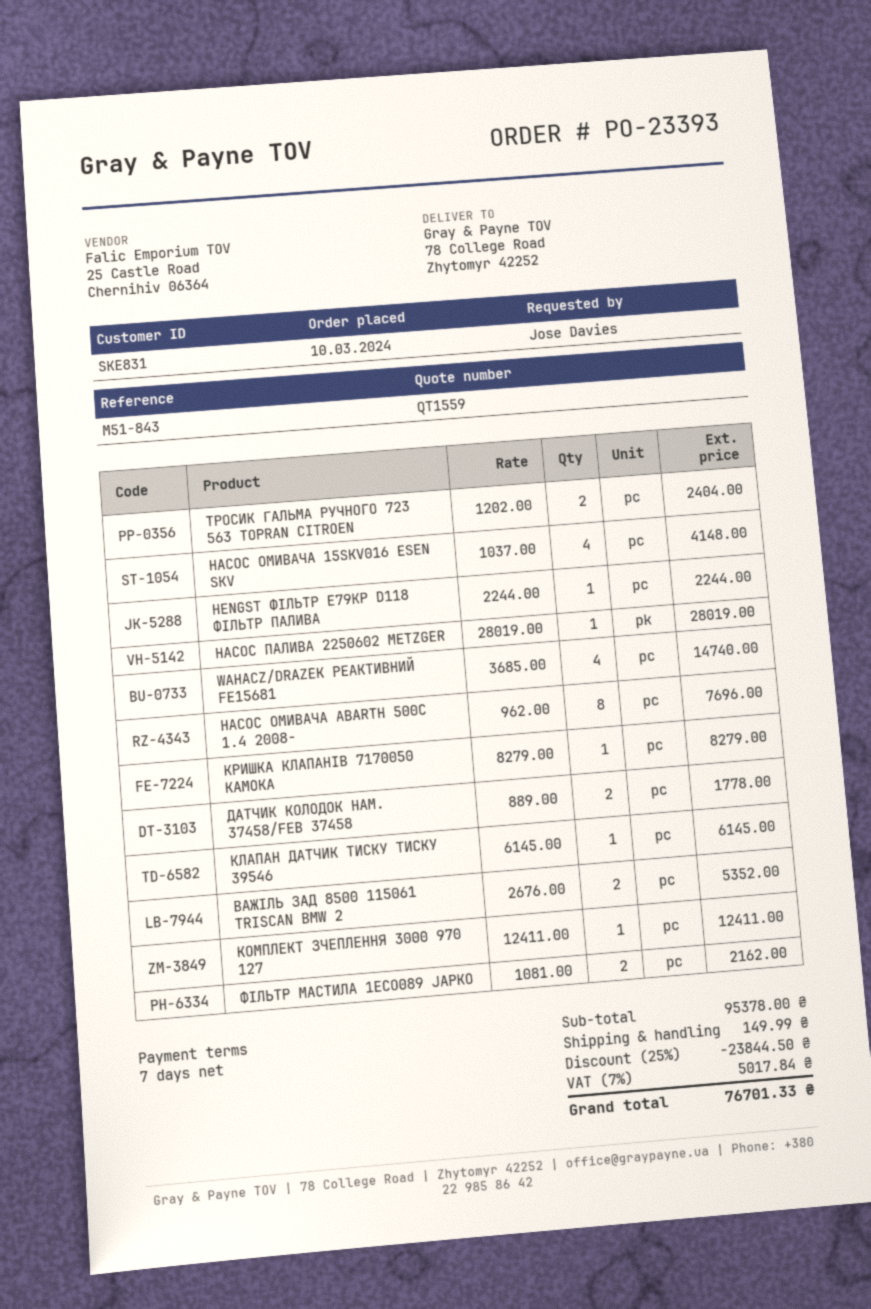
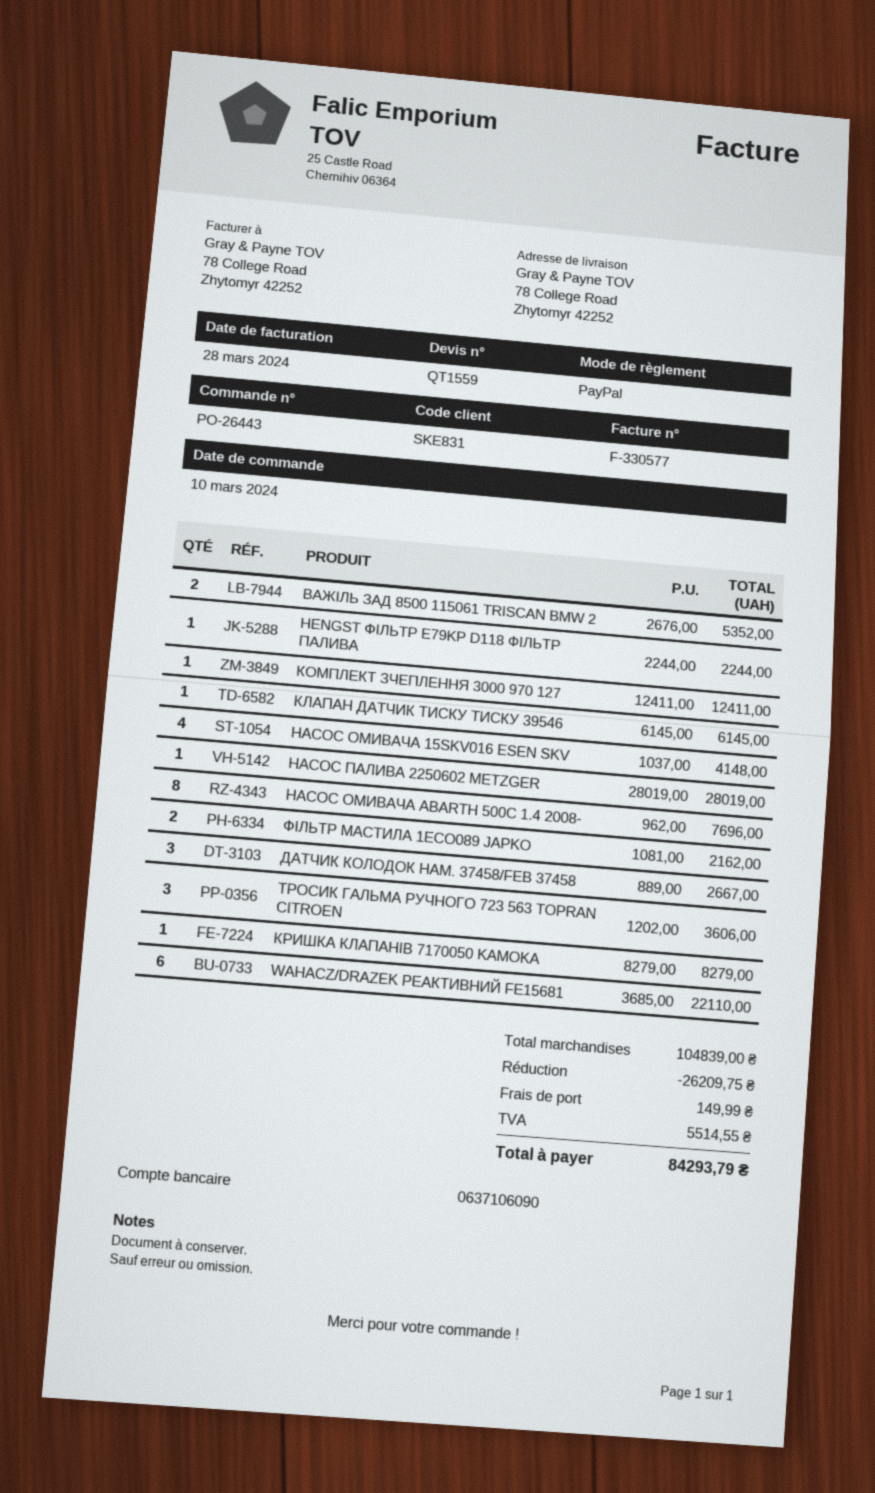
order number: PO-23393 -> PO-26443
ТРОСИК ГАЛЬМА РУЧНОГО 723 563 TOPRAN CITROEN: 2 x 1202.00 = 2404.00 -> 3 x 1202.00 = 3606.00
WAHACZ/DRAZEK РЕАКТИВНИЙ FE15681: 4 x 3685.00 = 14740.00 -> 6 x 3685.00 = 22110.00
ДАТЧИК КОЛОДОК HAM. 37458/FEB 37458: 2 x 889.00 = 1778.00 -> 3 x 889.00 = 2667.00
subtotal: 95378.00 -> 104839.00
discount: 23844.50 -> 26209.75
tax: 5017.84 -> 5514.55
total: 76701.33 -> 84293.79

